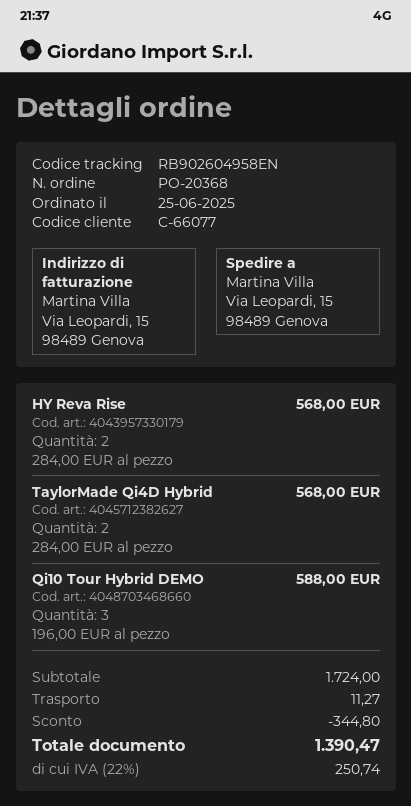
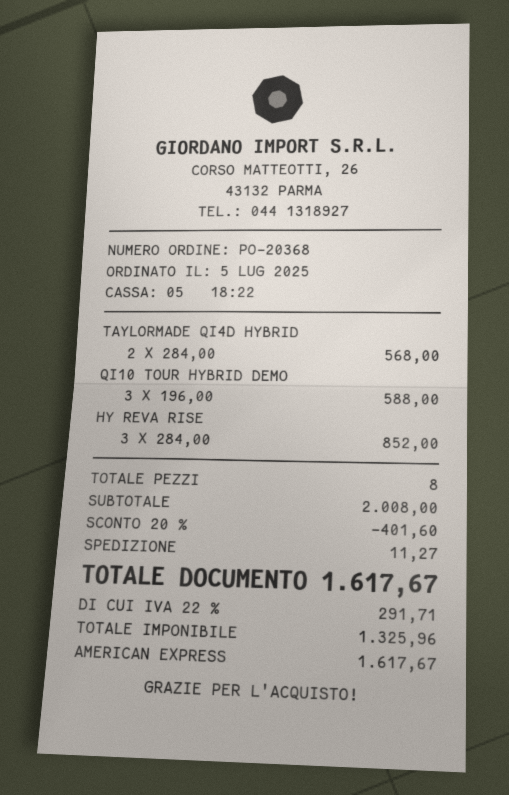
order date: 2025-06-25 -> 2025-07-05
HY Reva Rise: 2 x 284.00 = 568.00 -> 3 x 284.00 = 852.00
subtotal: 1724.00 -> 2008.00
discount: 344.80 -> 401.60
tax: 22% = 250.74 -> 22% = 291.71
total: 1390.47 -> 1617.67

